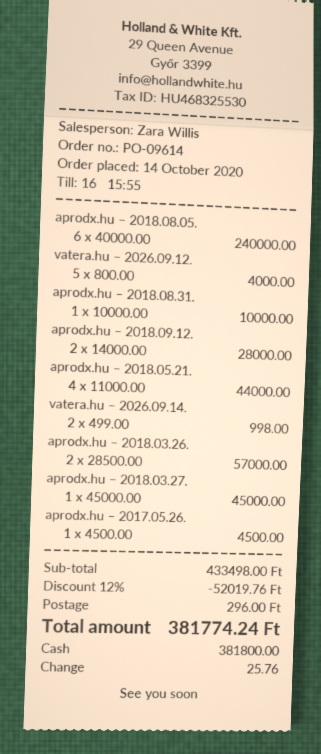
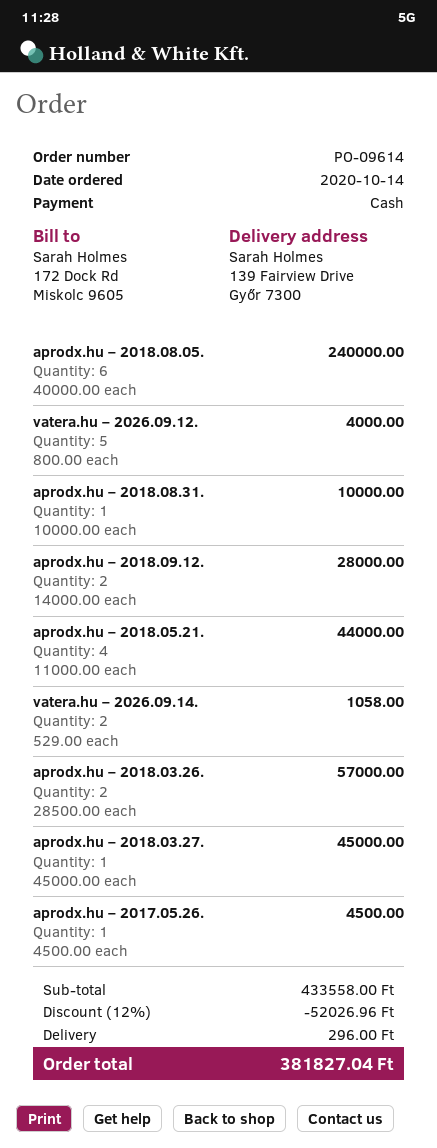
vatera.hu – 2026.09.14.: 2 x 499.00 = 998.00 -> 2 x 529.00 = 1058.00
subtotal: 433498.00 -> 433558.00
discount: 12% = 52019.76 -> 12% = 52026.96
total: 381774.24 -> 381827.04

